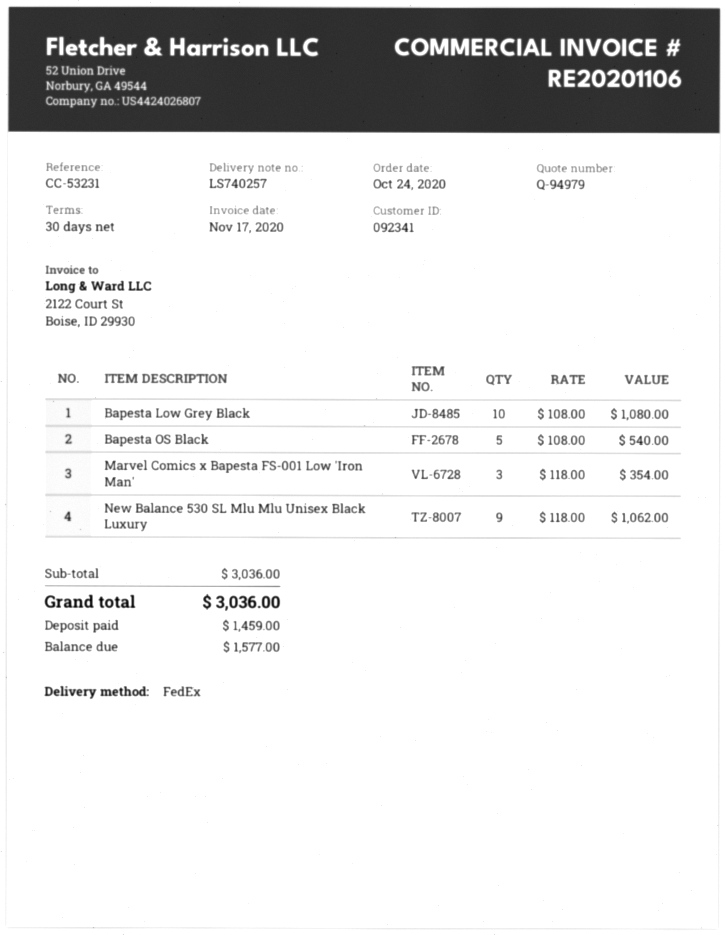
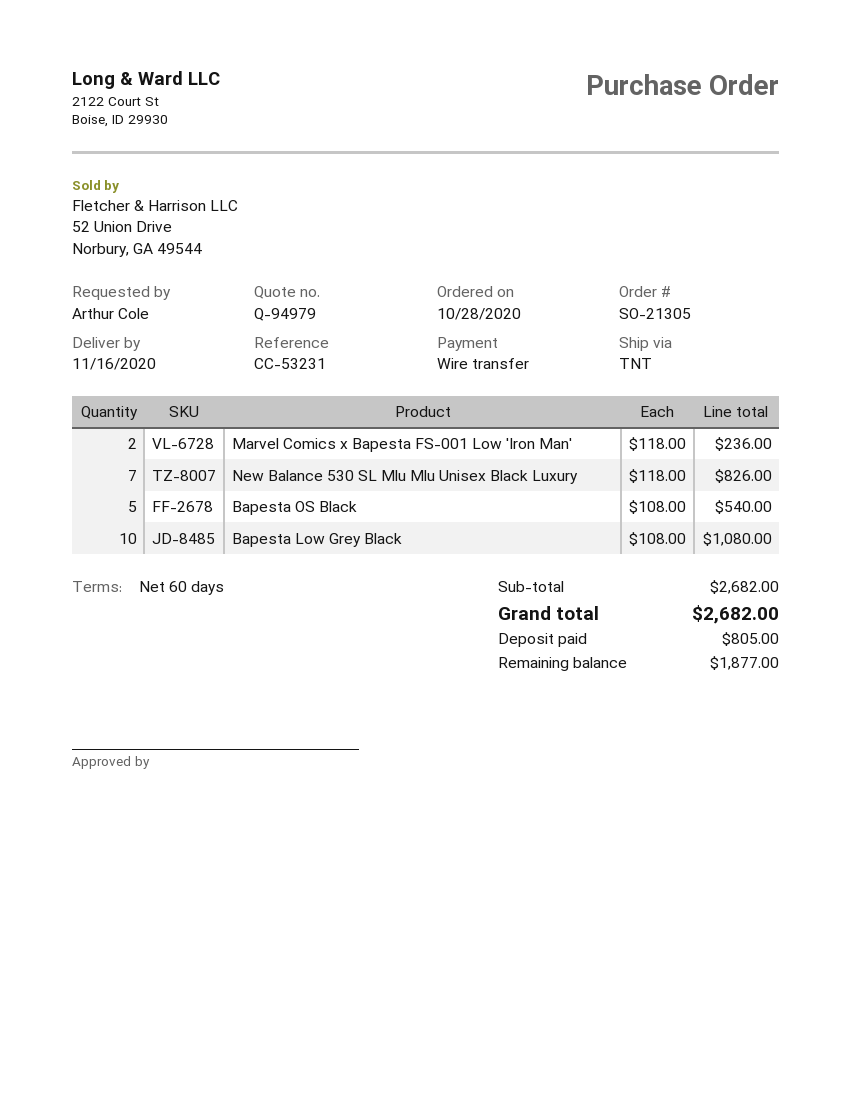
order date: 2020-10-24 -> 2020-10-28
payment terms: 30 days -> 60 days
shipping method: FedEx -> TNT
Marvel Comics x Bapesta FS-001 Low 'Iron Man': 3 x 118.00 = 354.00 -> 2 x 118.00 = 236.00
New Balance 530 SL Mlu Mlu Unisex Black Luxury: 9 x 118.00 = 1062.00 -> 7 x 118.00 = 826.00
subtotal: 3036.00 -> 2682.00
total: 3036.00 -> 2682.00
deposit: 1459.00 -> 805.00
balance: 1577.00 -> 1877.00

